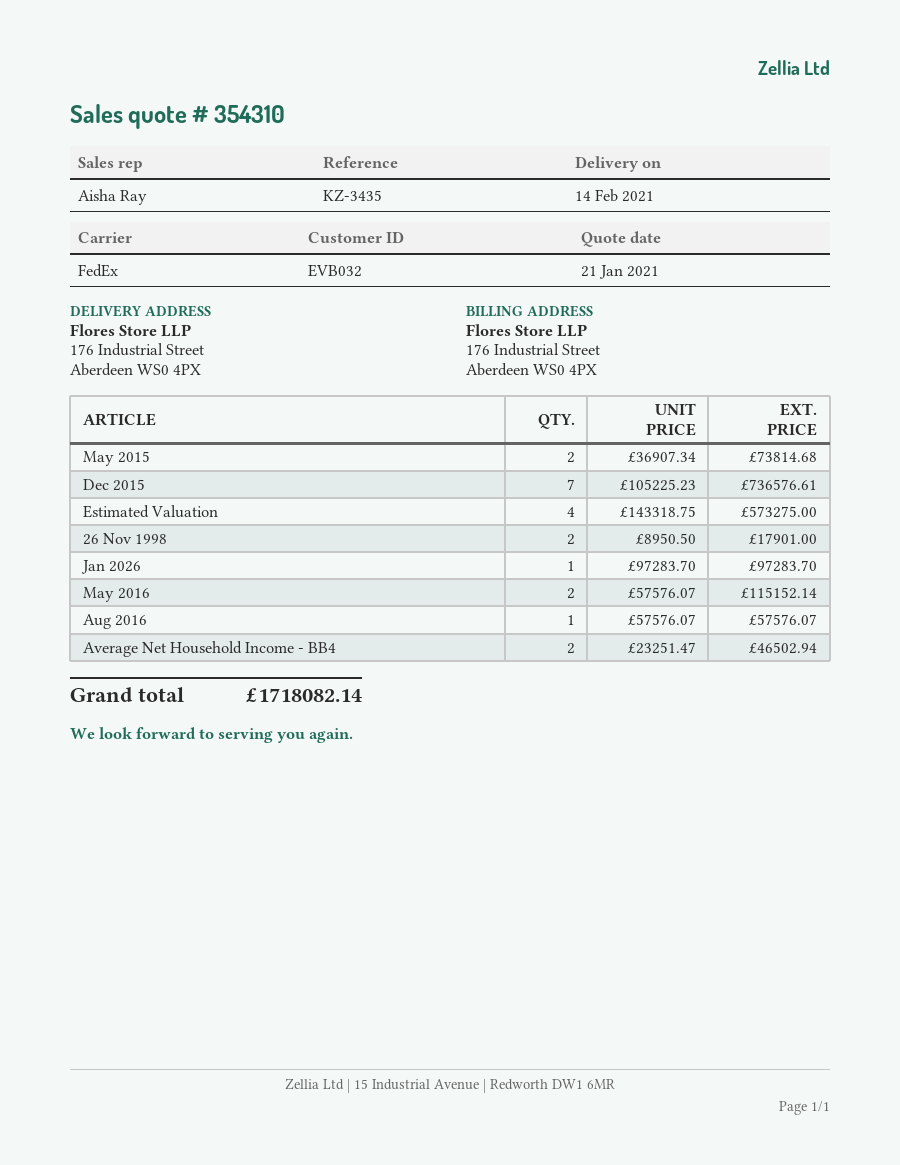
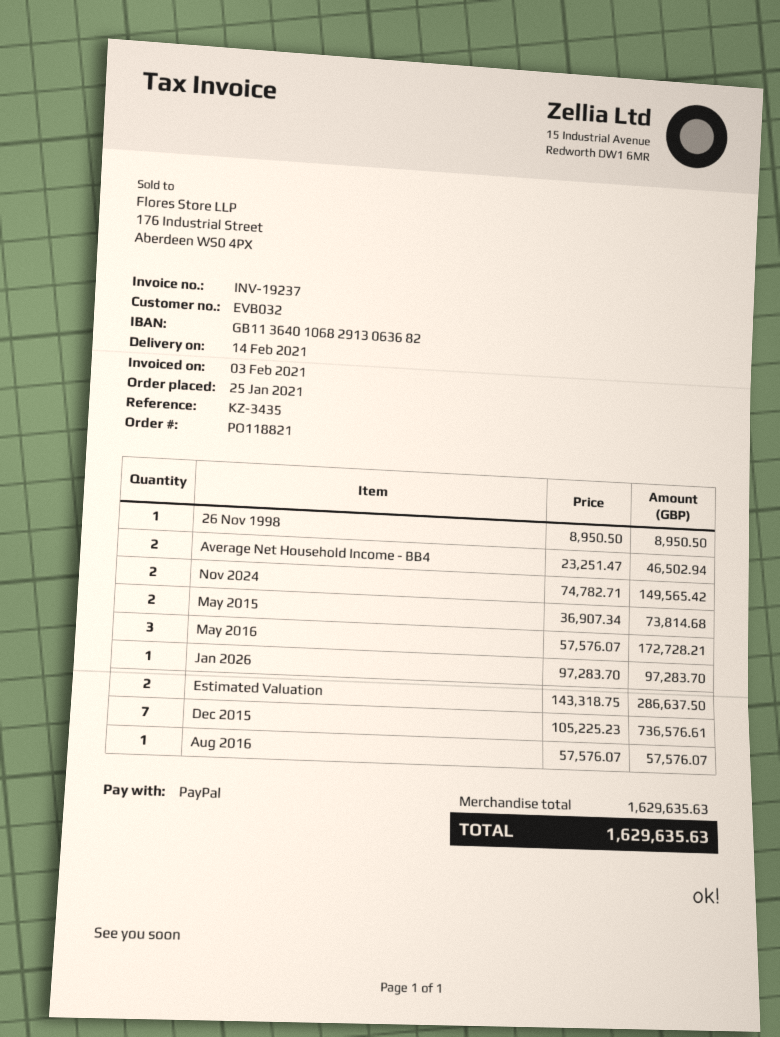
Estimated Valuation: 4 x 143318.75 = 573275.00 -> 2 x 143318.75 = 286637.50
26 Nov 1998: 2 x 8950.50 = 17901.00 -> 1 x 8950.50 = 8950.50
May 2016: 2 x 57576.07 = 115152.14 -> 3 x 57576.07 = 172728.21
Nov 2024: none -> 2 x 74782.71 = 149565.42
total: 1718082.14 -> 1629635.63

